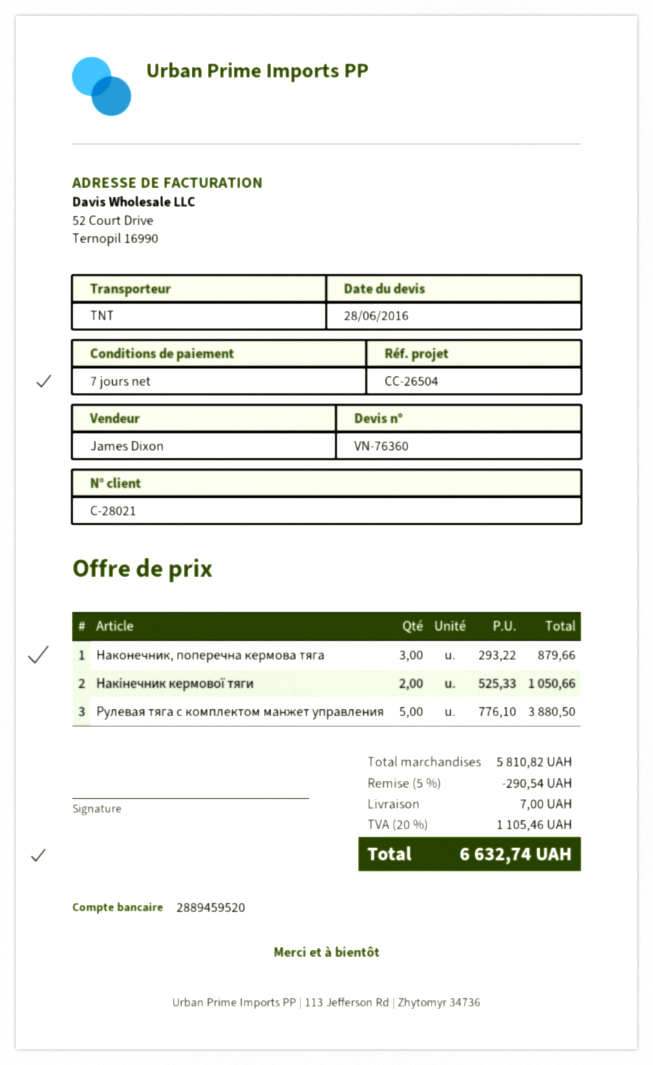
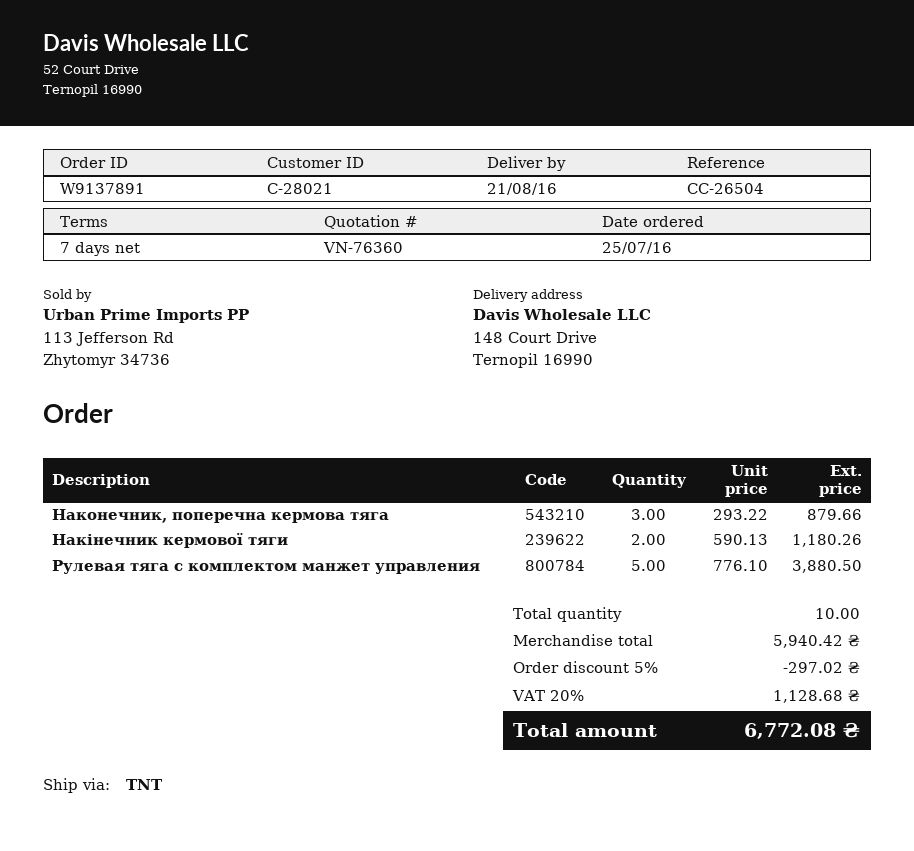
Накінечник кермової тяги: 2 x 525.33 = 1050.66 -> 2 x 590.13 = 1180.26
subtotal: 5810.82 -> 5940.42
discount: 5% = 290.54 -> 5% = 297.02
shipping: 7.00 -> none
tax: 20% = 1105.46 -> 20% = 1128.68
total: 6632.74 -> 6772.08

